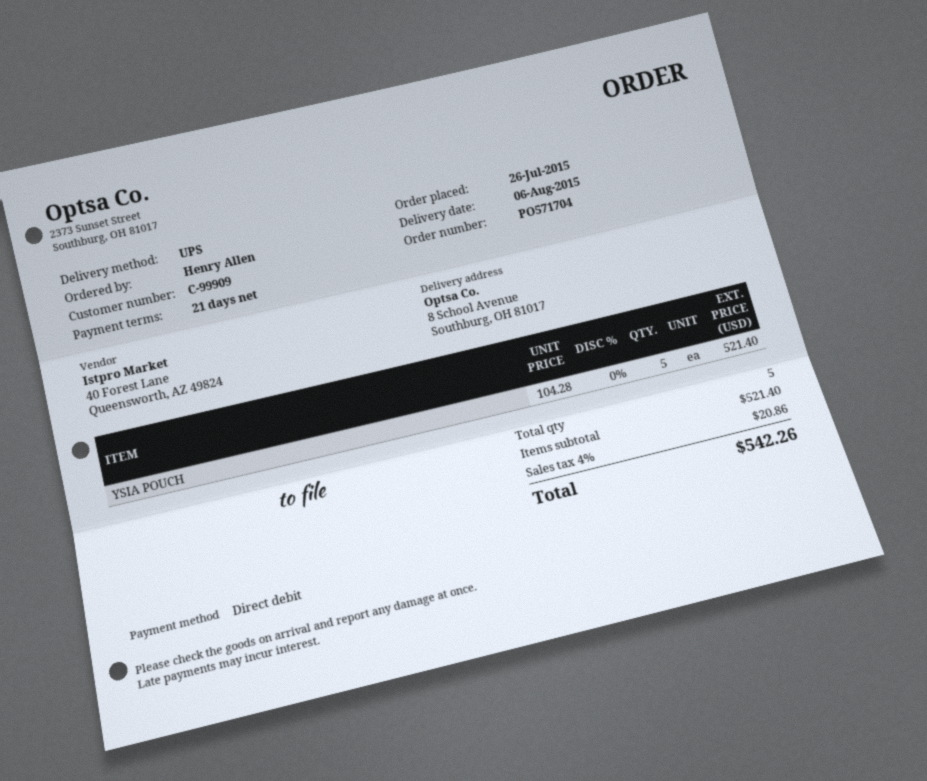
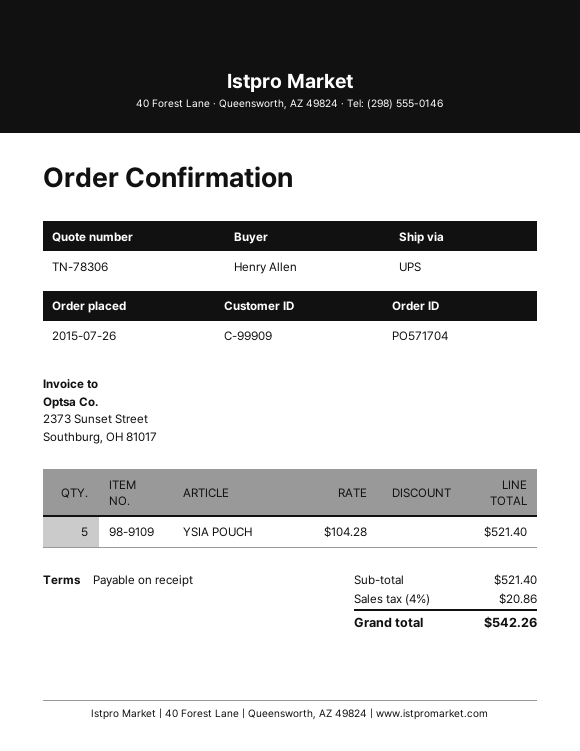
payment terms: 21 days -> on receipt

